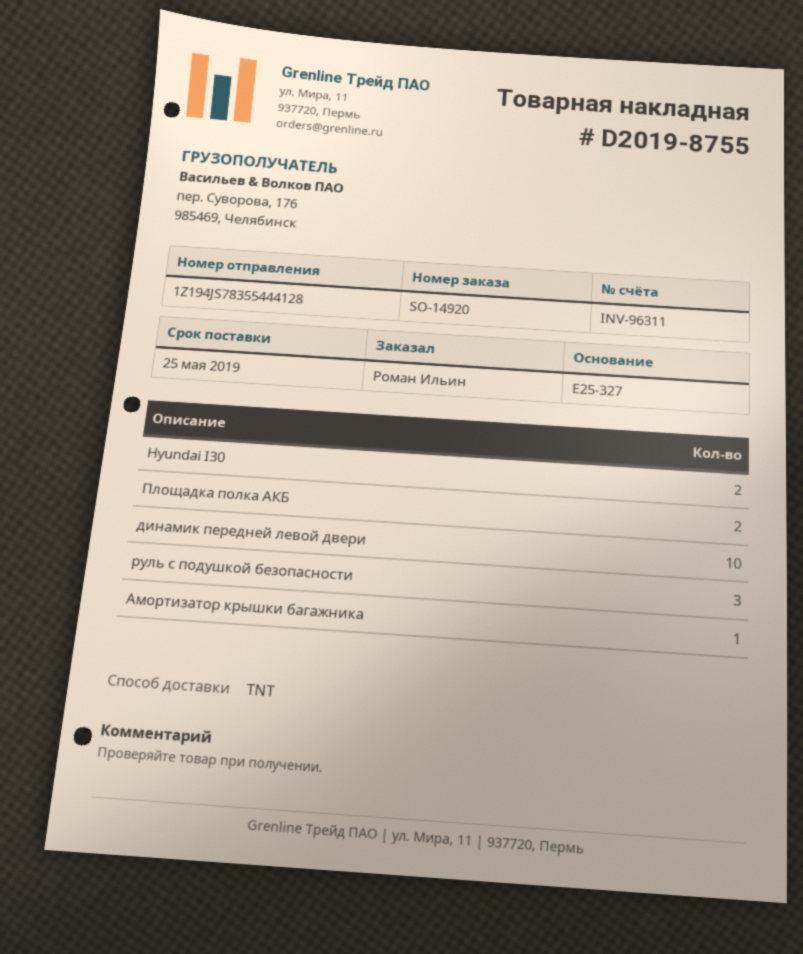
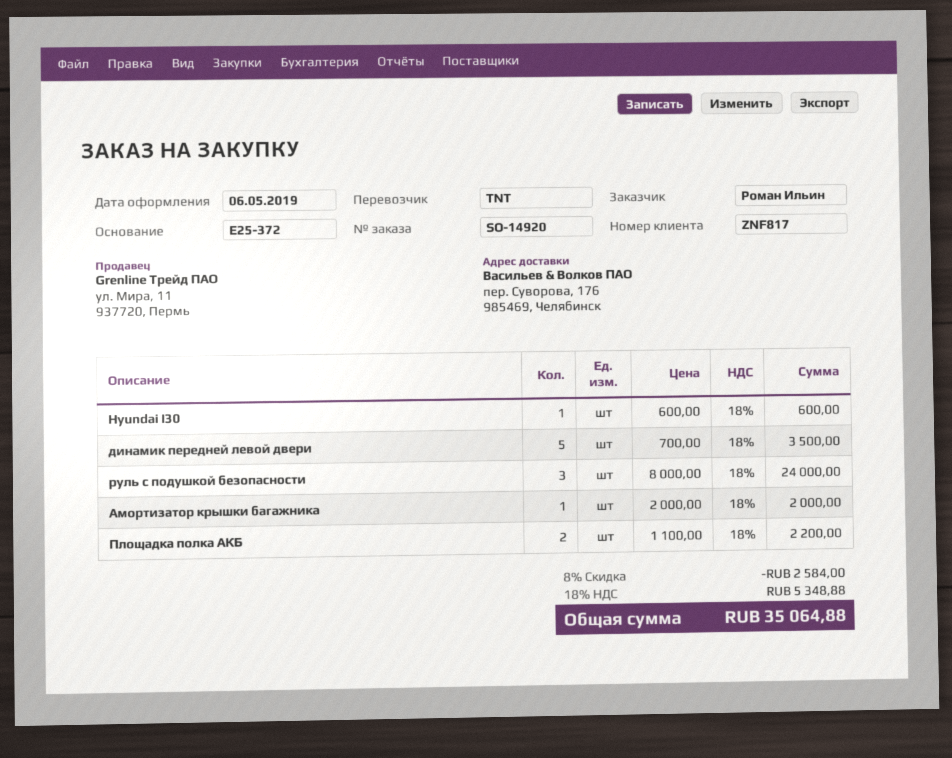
reference: E25-327 -> E25-372
Hyundai I30: 2 -> 1
динамик передней левой двери: 10 -> 5

